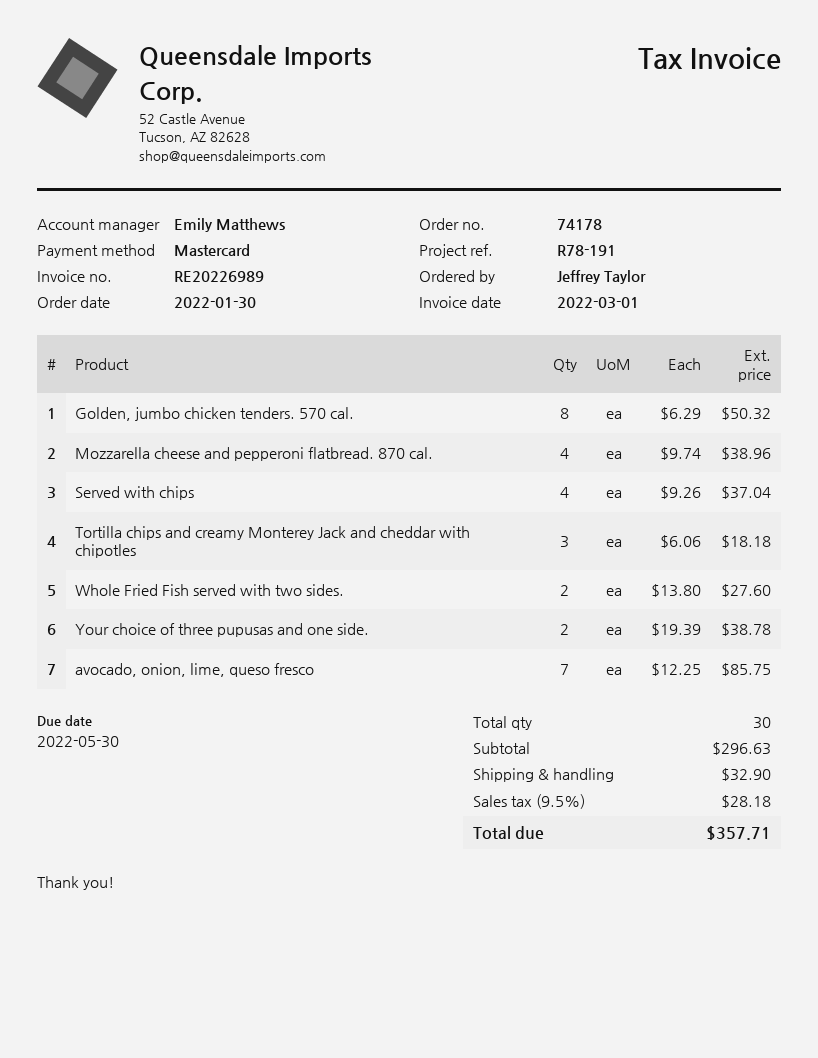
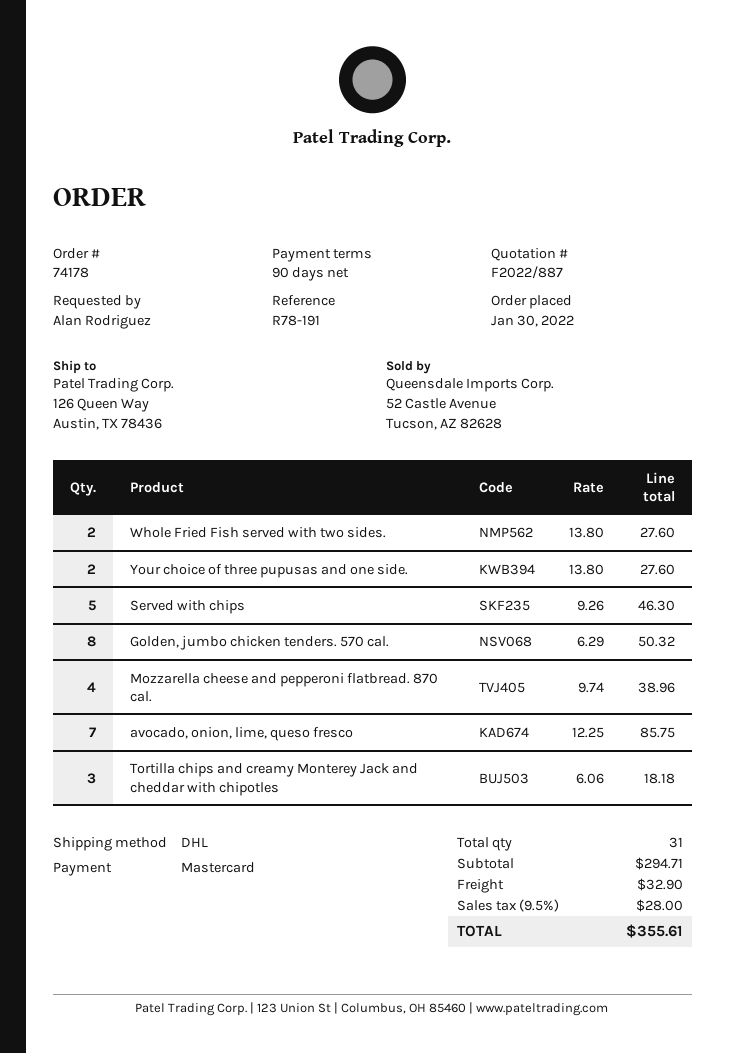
ordered by: Jeffrey Taylor -> Alan Rodriguez
Served with chips: 4 x 9.26 = 37.04 -> 5 x 9.26 = 46.30
Your choice of three pupusas and one side.: 2 x 19.39 = 38.78 -> 2 x 13.80 = 27.60
total quantity: 30 -> 31
subtotal: 296.63 -> 294.71
tax: 9.5% = 28.18 -> 9.5% = 28.00
total: 357.71 -> 355.61

